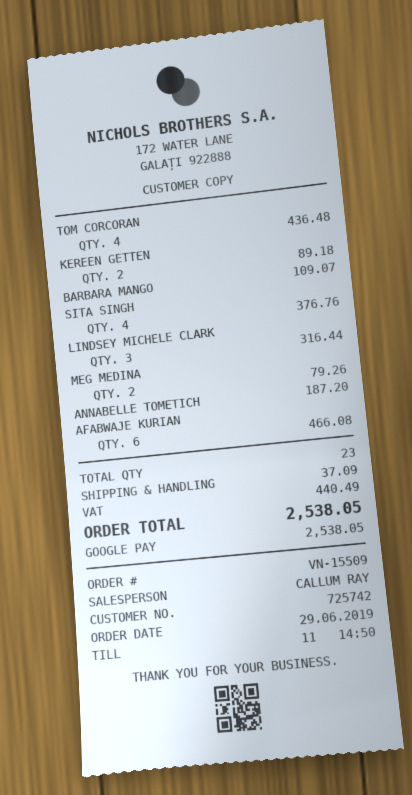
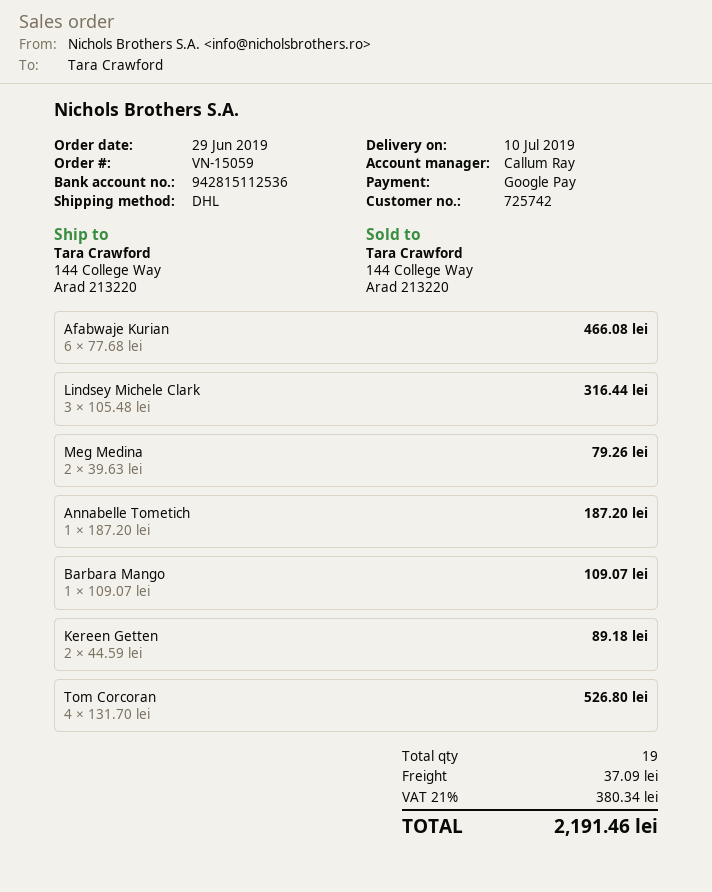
order number: VN-15509 -> VN-15059
TOM CORCORAN: 4 for 436.48 -> 4 for 526.80
SITA SINGH: 4 for 376.76 -> none
total quantity: 23 -> 19
tax: 440.49 -> 380.34
total: 2538.05 -> 2191.46

